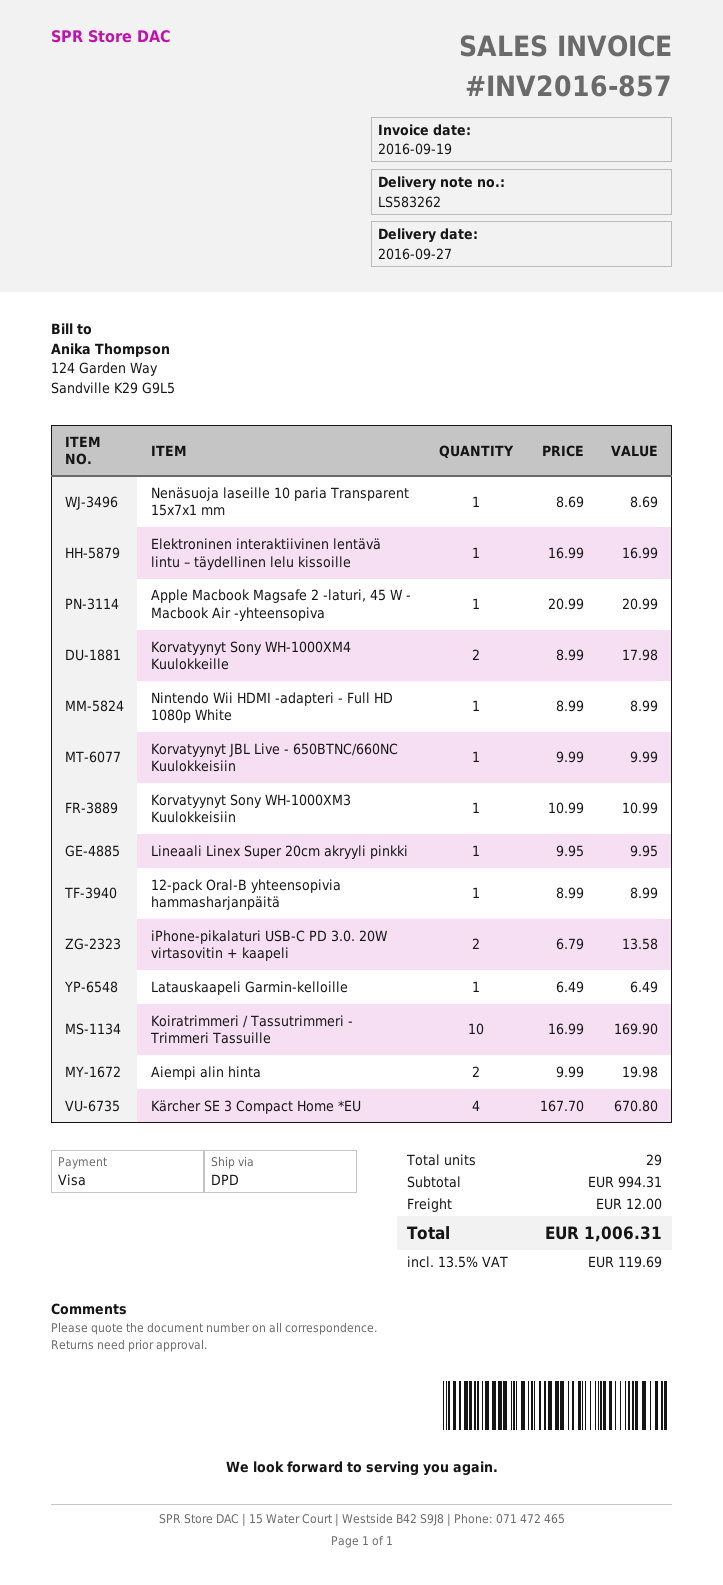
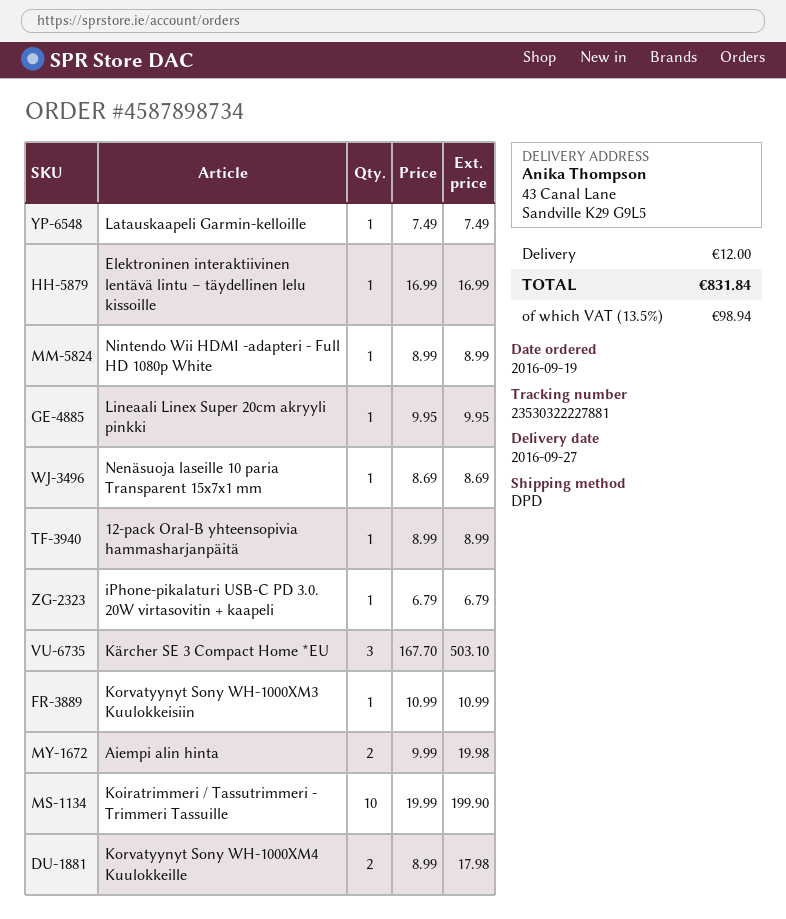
Apple Macbook Magsafe 2 -laturi, 45 W - Macbook Air -yhteensopiva: 1 x 20.99 = 20.99 -> none
Korvatyynyt JBL Live - 650BTNC/660NC Kuulokkeisiin: 1 x 9.99 = 9.99 -> none
iPhone-pikalaturi USB-C PD 3.0. 20W virtasovitin + kaapeli: 2 x 6.79 = 13.58 -> 1 x 6.79 = 6.79
Latauskaapeli Garmin-kelloille: 1 x 6.49 = 6.49 -> 1 x 7.49 = 7.49
Koiratrimmeri / Tassutrimmeri - Trimmeri Tassuille: 10 x 16.99 = 169.90 -> 10 x 19.99 = 199.90
Kärcher SE 3 Compact Home *EU: 4 x 167.70 = 670.80 -> 3 x 167.70 = 503.10
tax: 13.5% = 119.69 -> 13.5% = 98.94
total: 1006.31 -> 831.84

